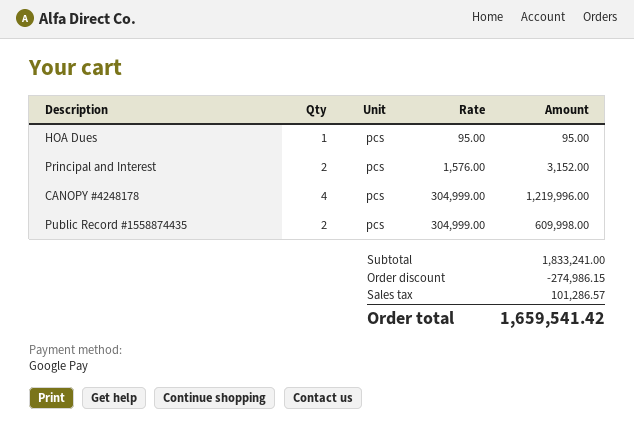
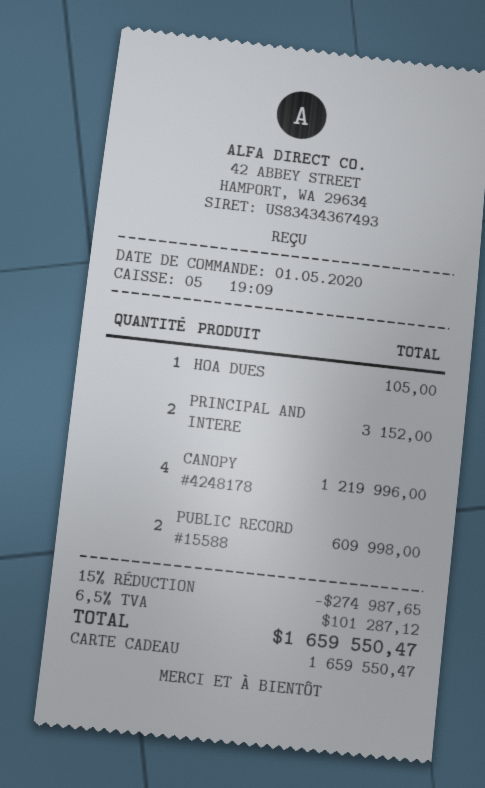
payment method: Google Pay -> gift card
HOA Dues: 1 for 95.00 -> 1 for 105.00
discount: 274986.15 -> 274987.65
tax: 101286.57 -> 101287.12
total: 1659541.42 -> 1659550.47

